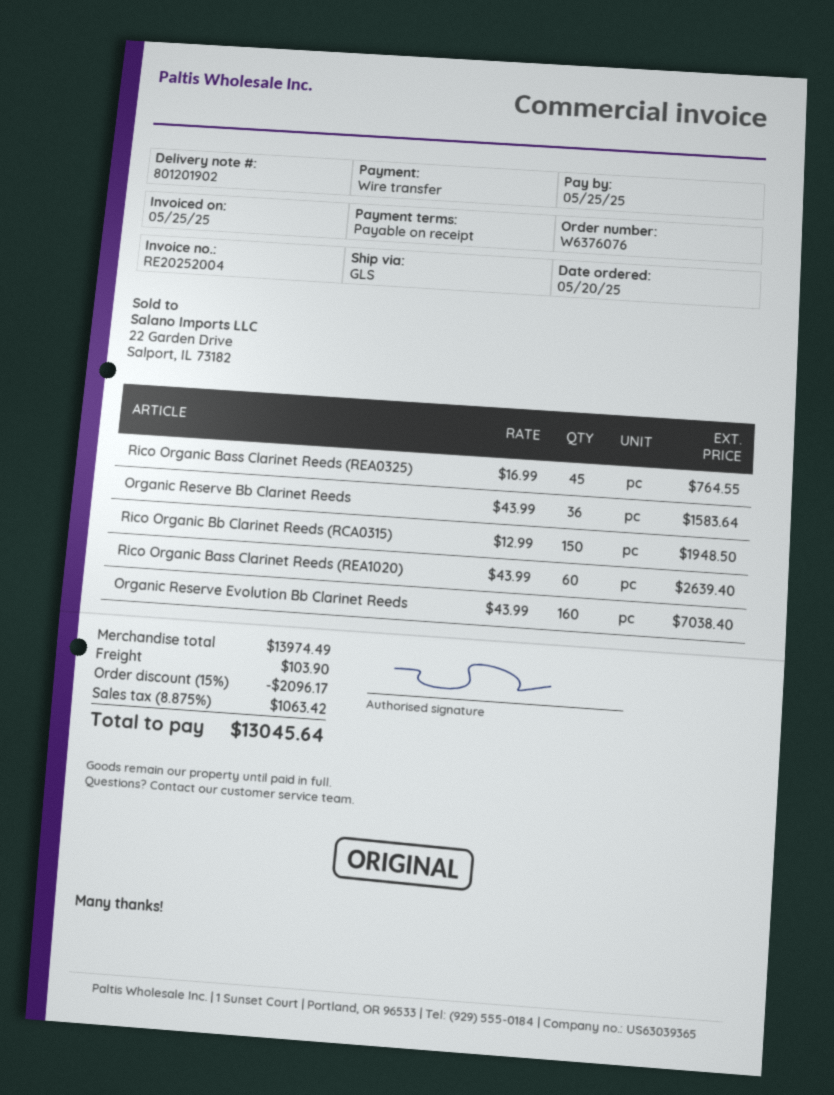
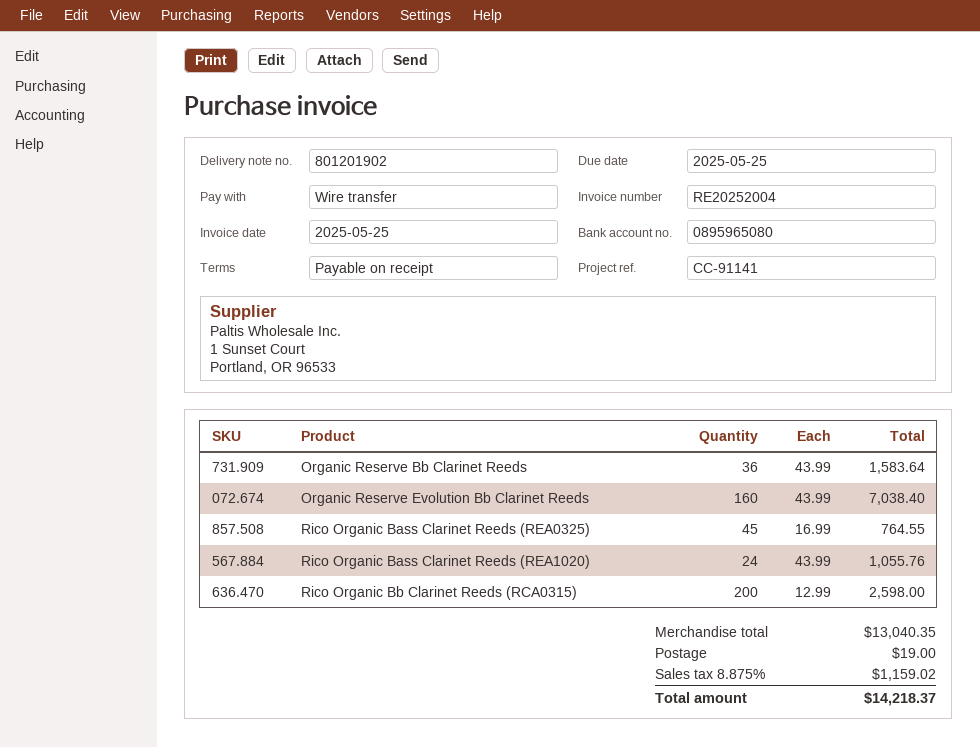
Rico Organic Bb Clarinet Reeds (RCA0315): 150 x 12.99 = 1948.50 -> 200 x 12.99 = 2598.00
Rico Organic Bass Clarinet Reeds (REA1020): 60 x 43.99 = 2639.40 -> 24 x 43.99 = 1055.76
subtotal: 13974.49 -> 13040.35
discount: 15% = 2096.17 -> none
shipping: 103.90 -> 19.00
tax: 8.875% = 1063.42 -> 8.875% = 1159.02
total: 13045.64 -> 14218.37

